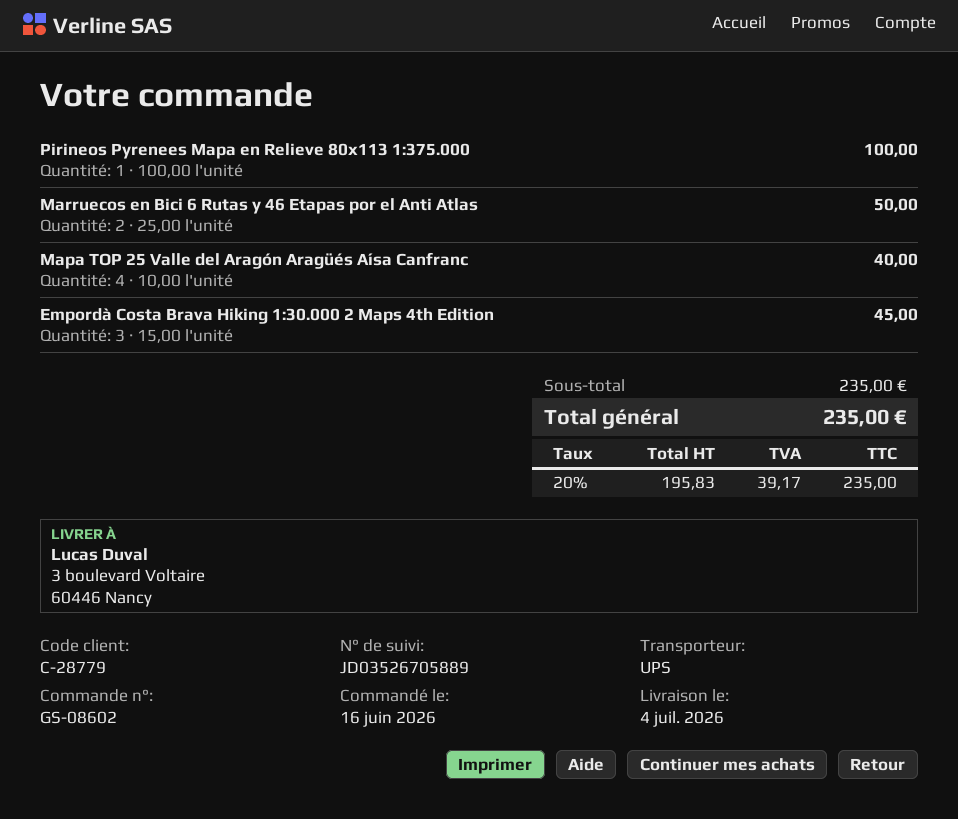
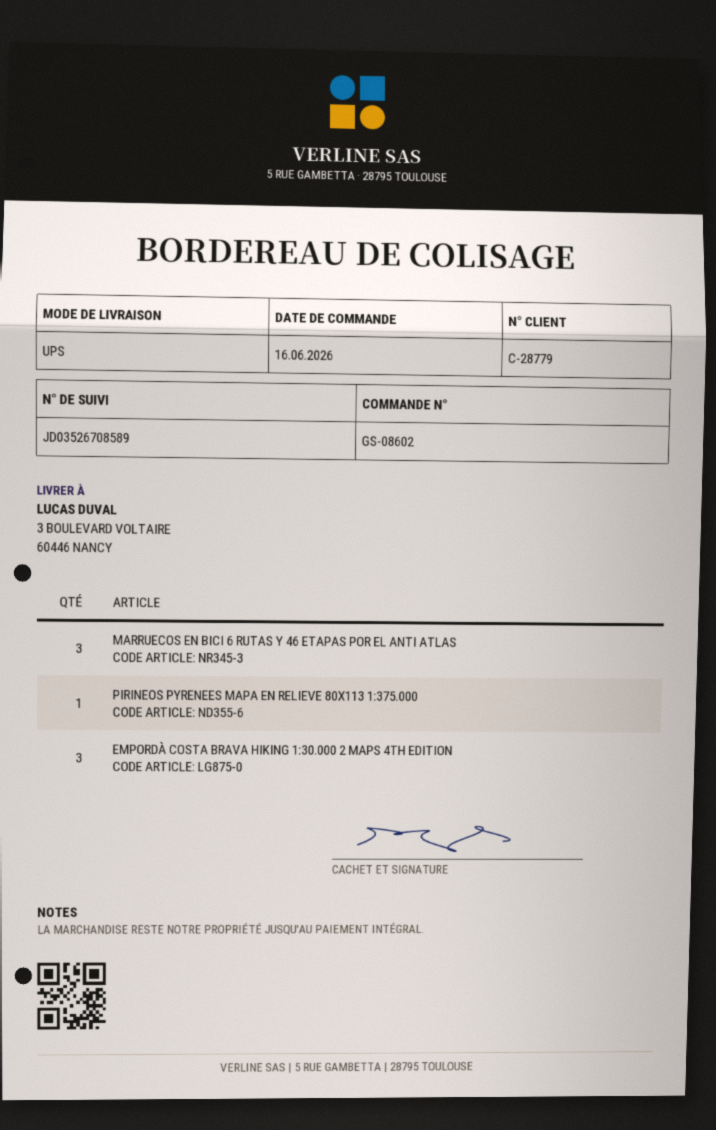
tracking number: JD03526705889 -> JD03526708589
Marruecos en Bici 6 Rutas y 46 Etapas por el Anti Atlas: 2 -> 3
Mapa TOP 25 Valle del Aragón Aragüés Aísa Canfranc: 4 -> none

